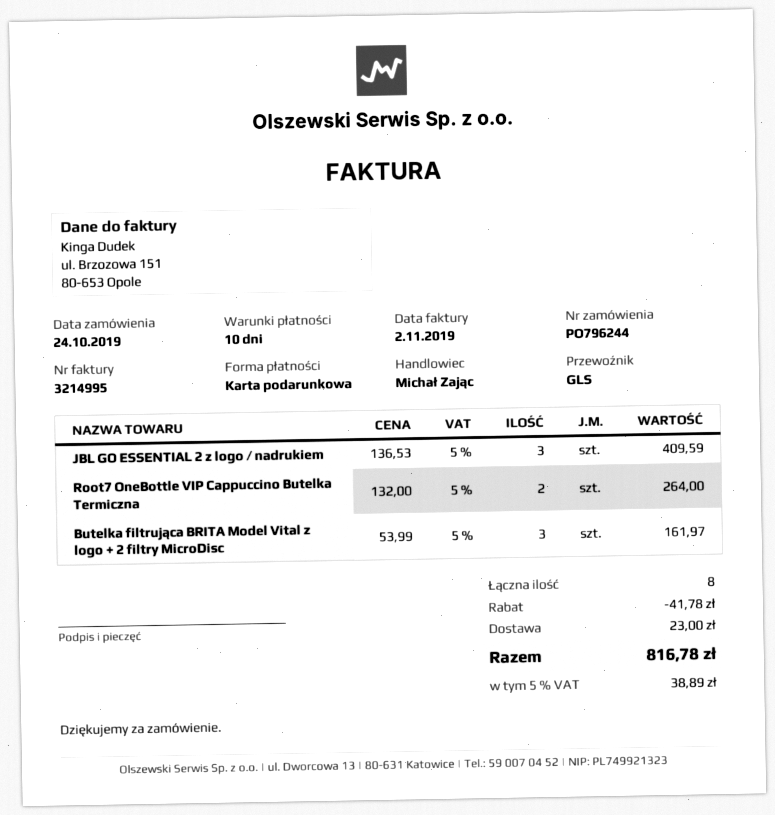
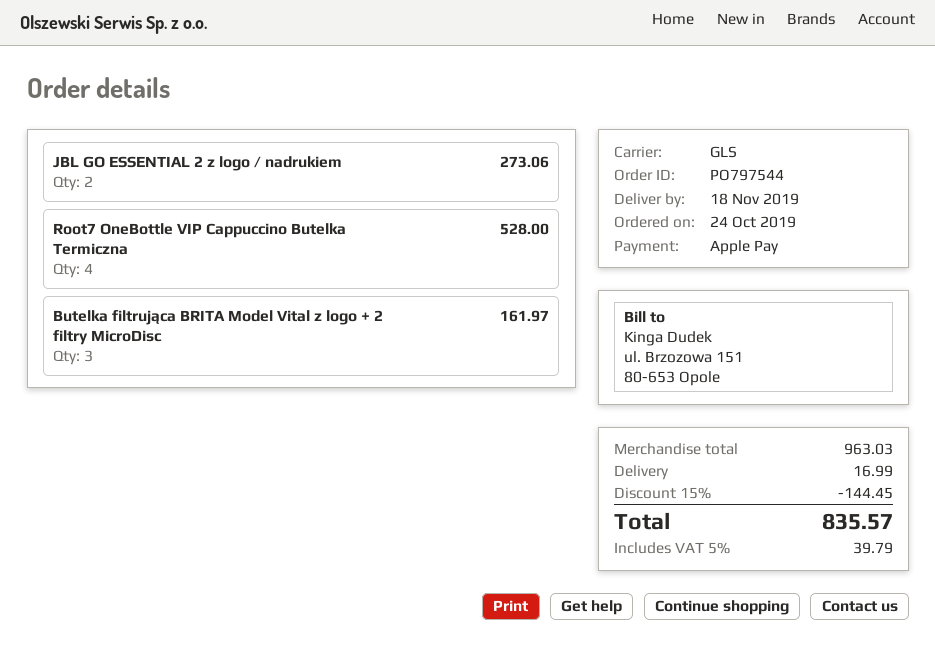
order number: PO796244 -> PO797544
payment method: gift card -> Apple Pay
JBL GO ESSENTIAL 2 z logo / nadrukiem: 3 for 409.59 -> 2 for 273.06
Root7 OneBottle VIP Cappuccino Butelka Termiczna: 2 for 264.00 -> 4 for 528.00
discount: 41.78 -> 144.45
shipping: 23.00 -> 16.99
tax: 5% = 38.89 -> 5% = 39.79
total: 816.78 -> 835.57

